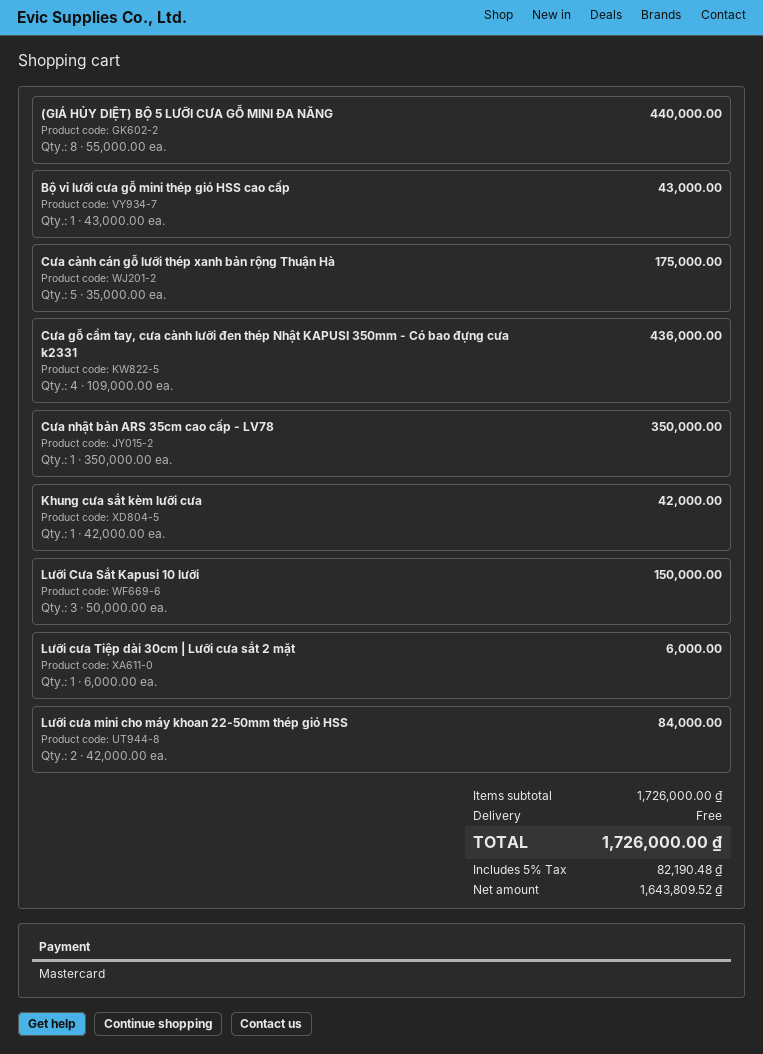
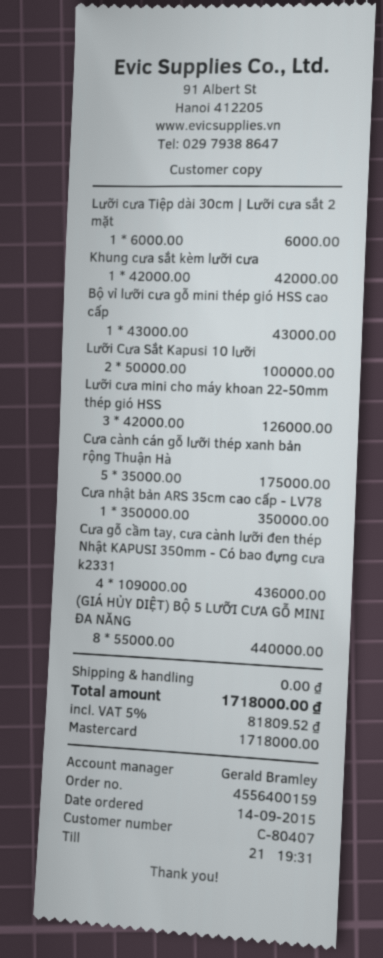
Lưỡi Cưa Sắt Kapusi 10 lưỡi: 3 x 50000.00 = 150000.00 -> 2 x 50000.00 = 100000.00
Lưỡi cưa mini cho máy khoan 22-50mm thép gió HSS: 2 x 42000.00 = 84000.00 -> 3 x 42000.00 = 126000.00
tax: 5% = 82190.48 -> 5% = 81809.52
total: 1726000.00 -> 1718000.00

